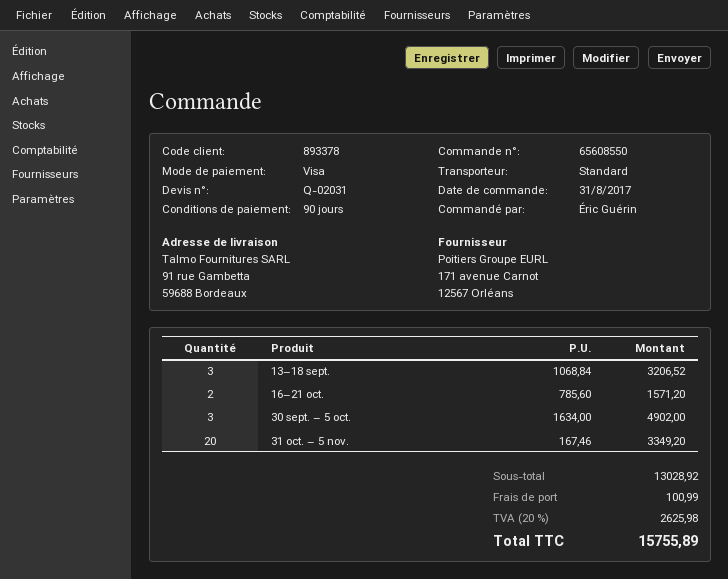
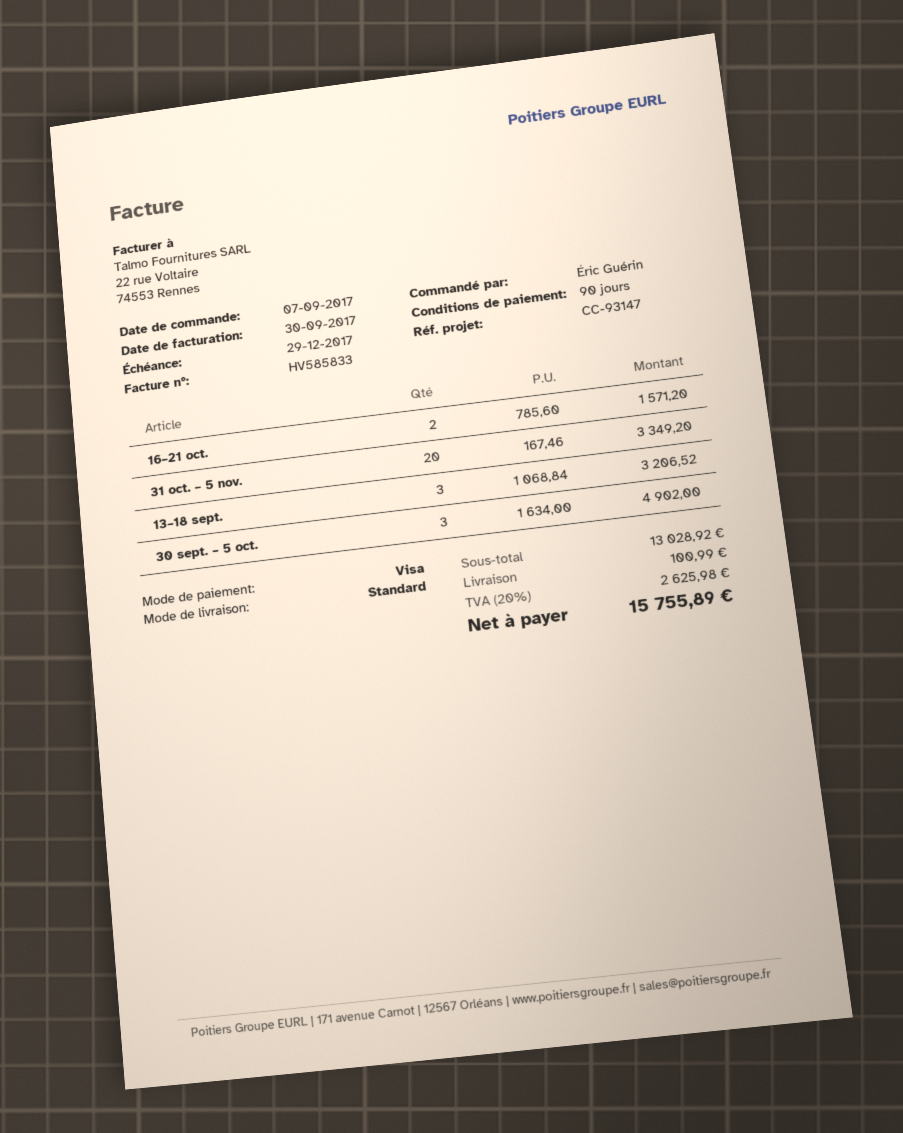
order date: 2017-08-31 -> 2017-09-07

